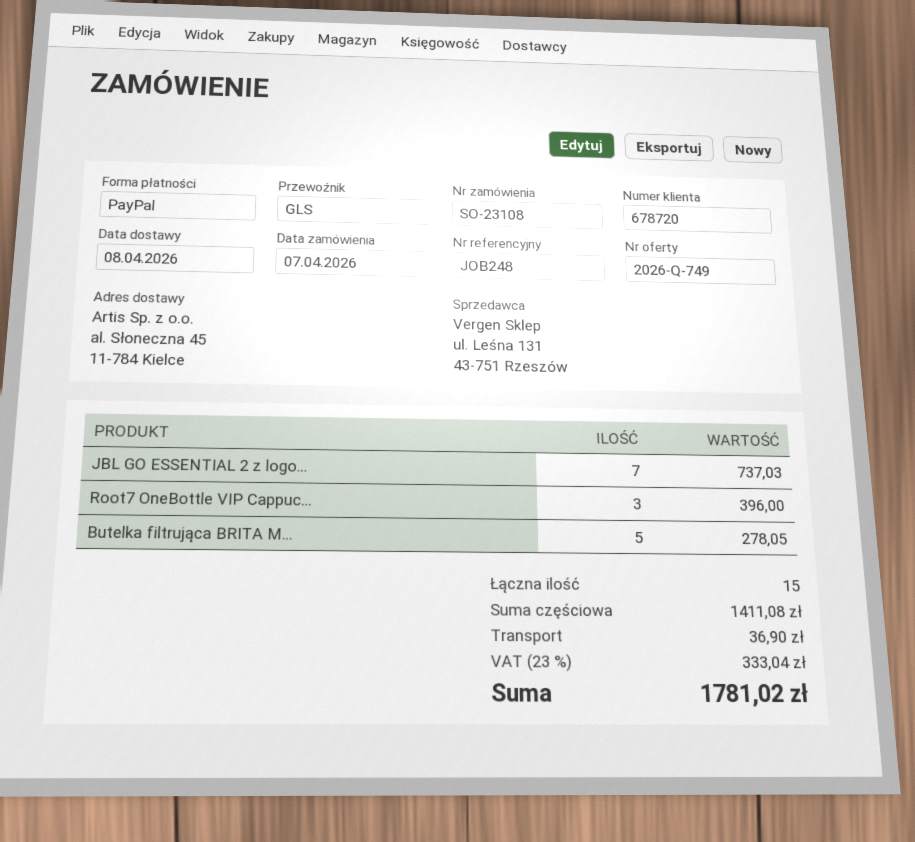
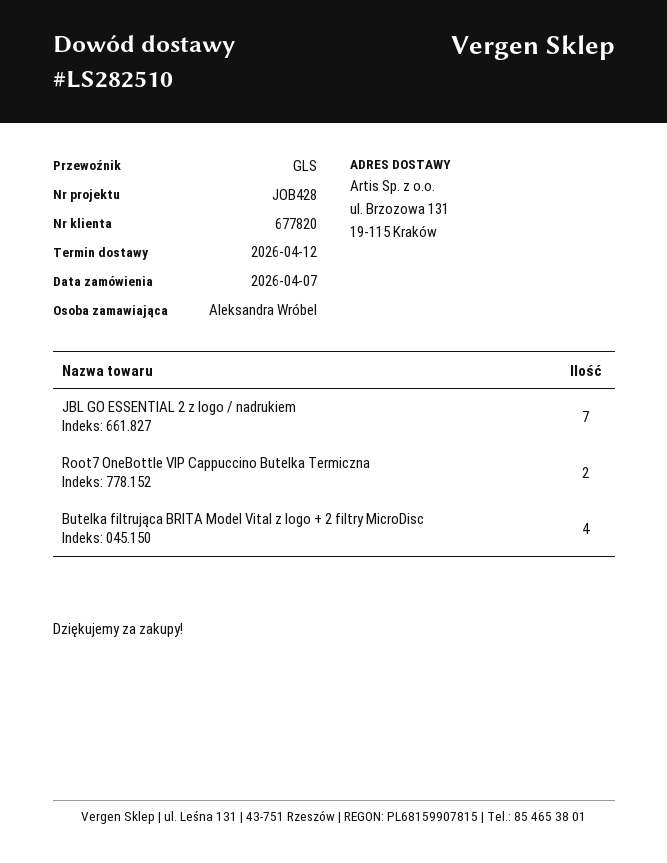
delivery date: 2026-04-08 -> 2026-04-12
customer number: 678720 -> 677820
reference: JOB248 -> JOB428
ship to: al. Słoneczna 45, 11-784 Kielce -> ul. Brzozowa 131, 19-115 Kraków
Root7 OneBottle VIP Cappuc...: 3 -> 2
Butelka filtrująca BRITA M...: 5 -> 4

